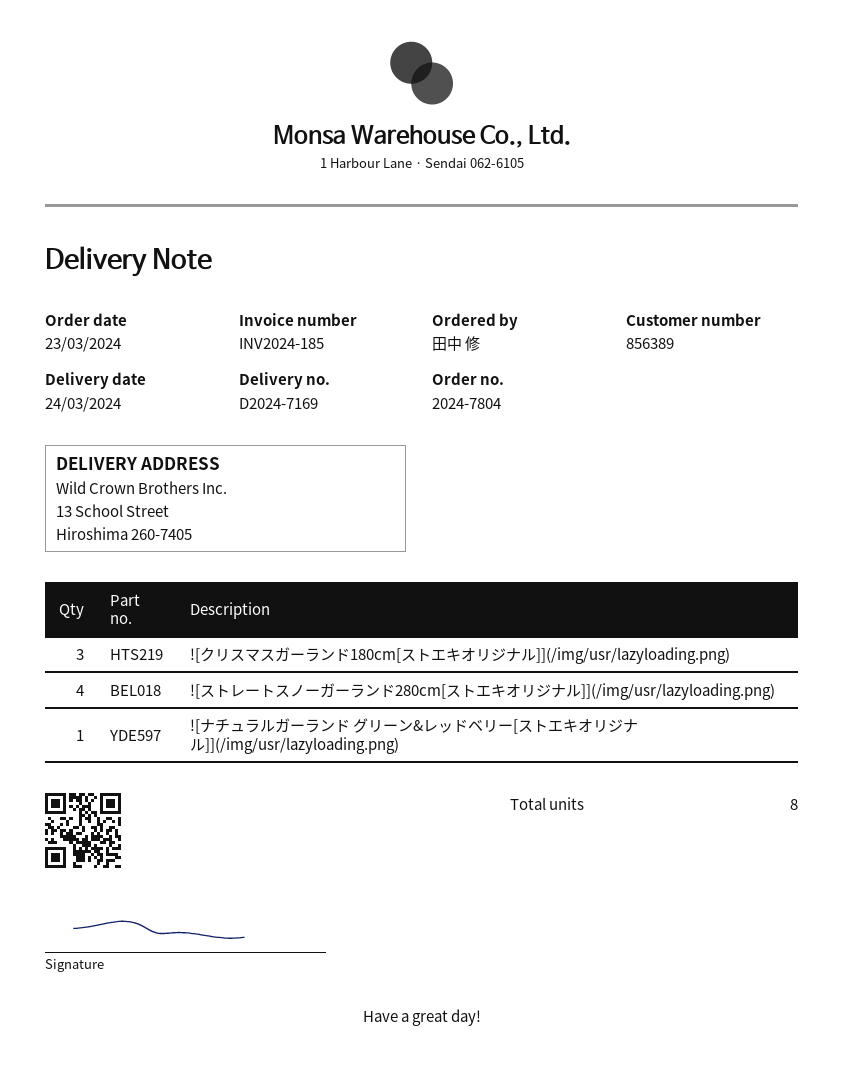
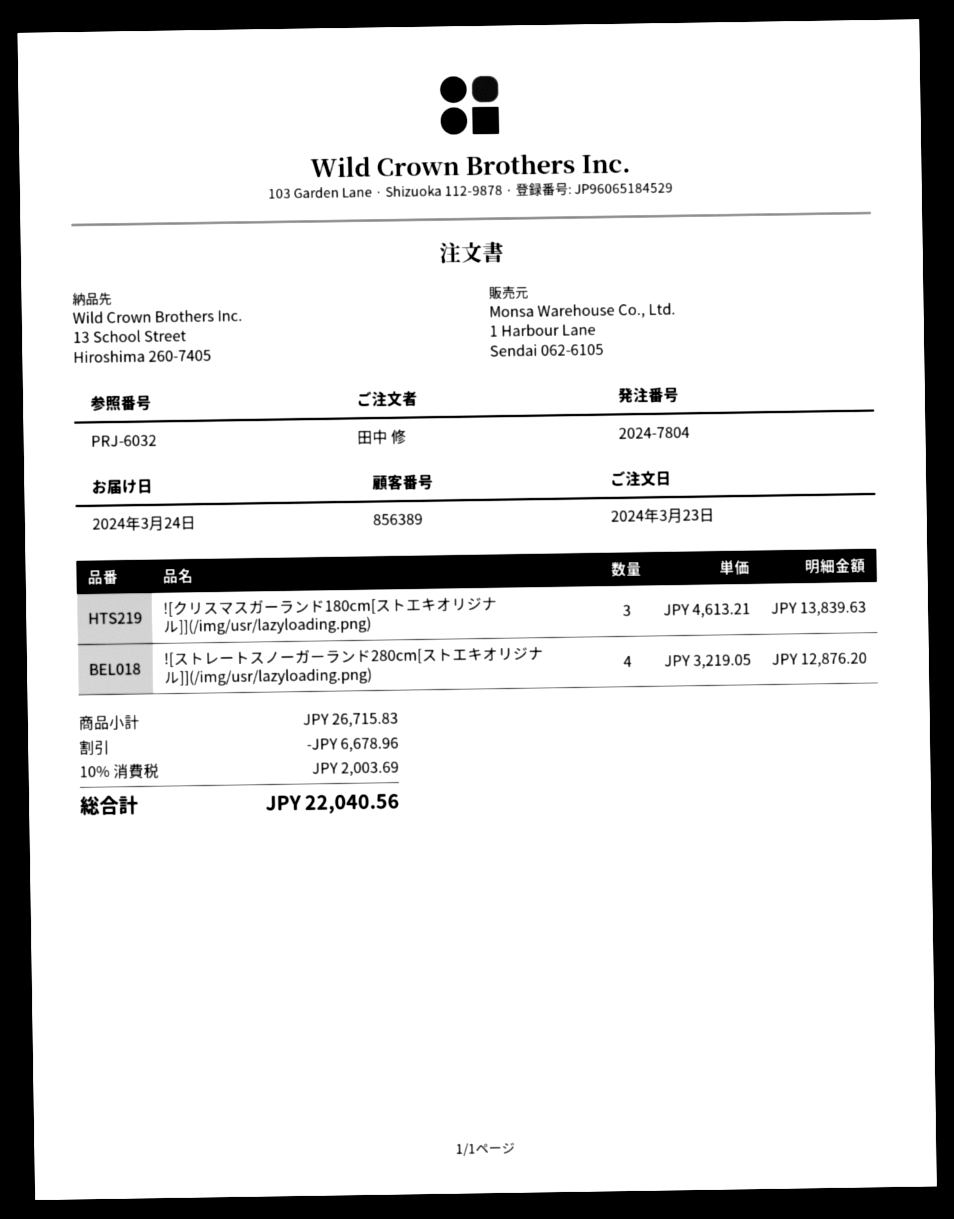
![ナチュラルガーランド グリーン&レッドベリー[ストエキオリジナル]](/img/usr/lazyloading.png): 1 -> none

